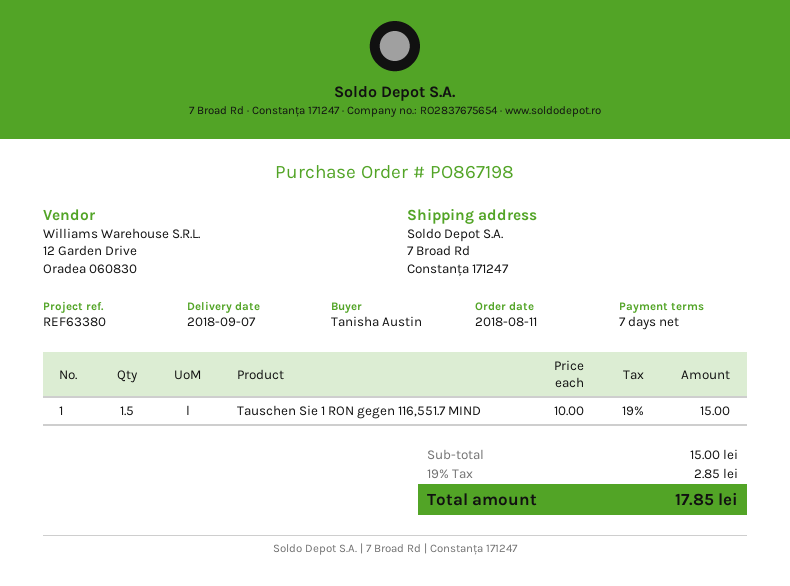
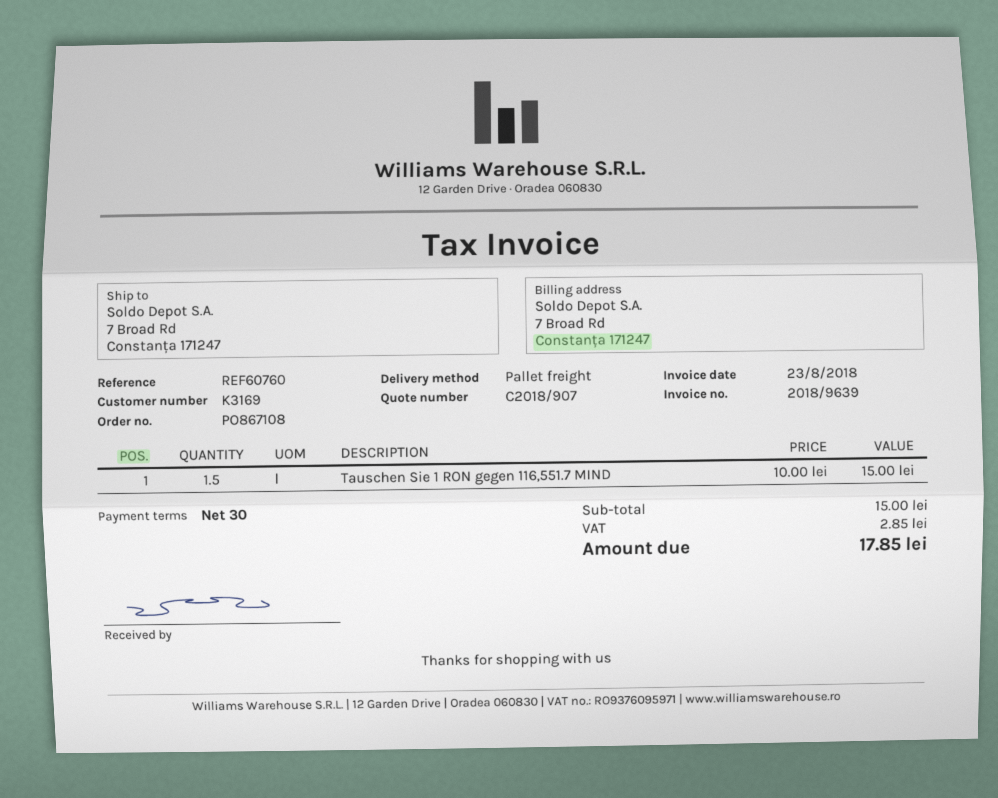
order number: PO867198 -> PO867108
payment terms: 7 days -> 30 days
reference: REF63380 -> REF60760

